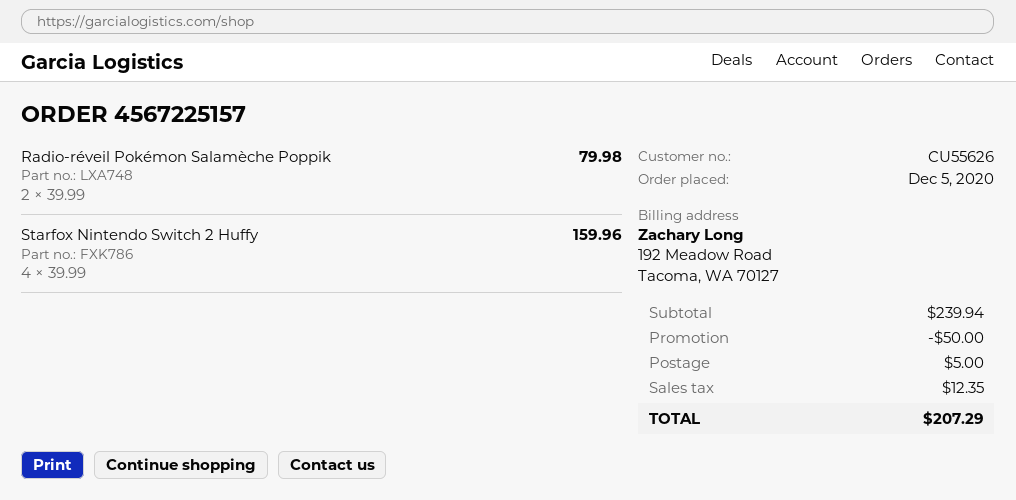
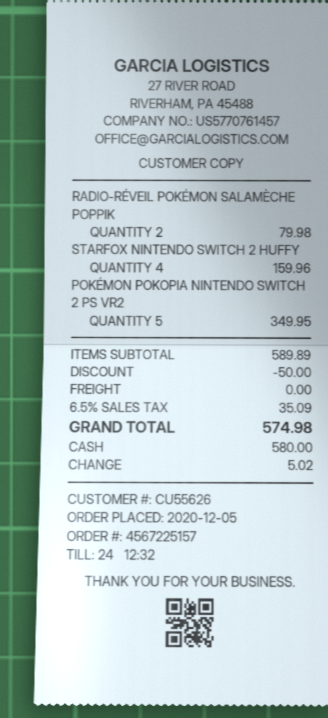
POKÉMON POKOPIA NINTENDO SWITCH 2 PS VR2: none -> 5 for 349.95
subtotal: 239.94 -> 589.89
shipping: 5.00 -> 0.00
tax: 12.35 -> 35.09
total: 207.29 -> 574.98

